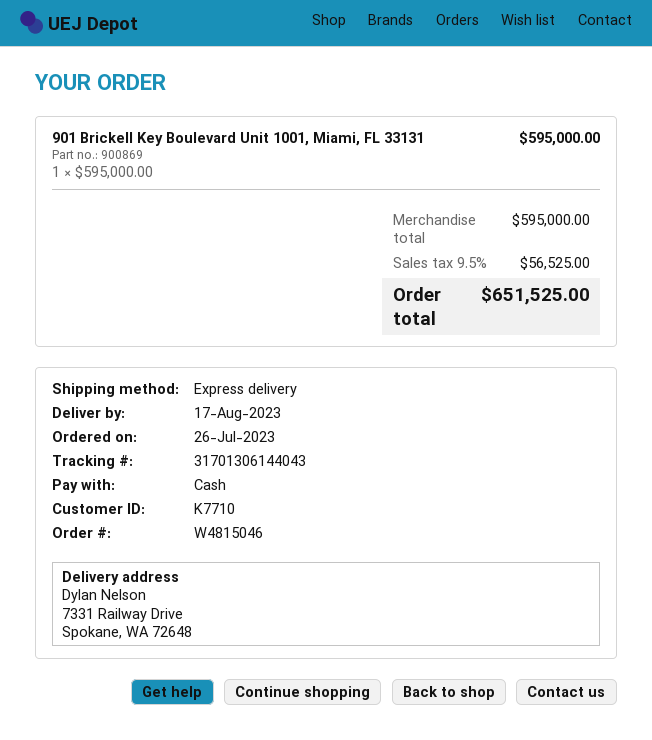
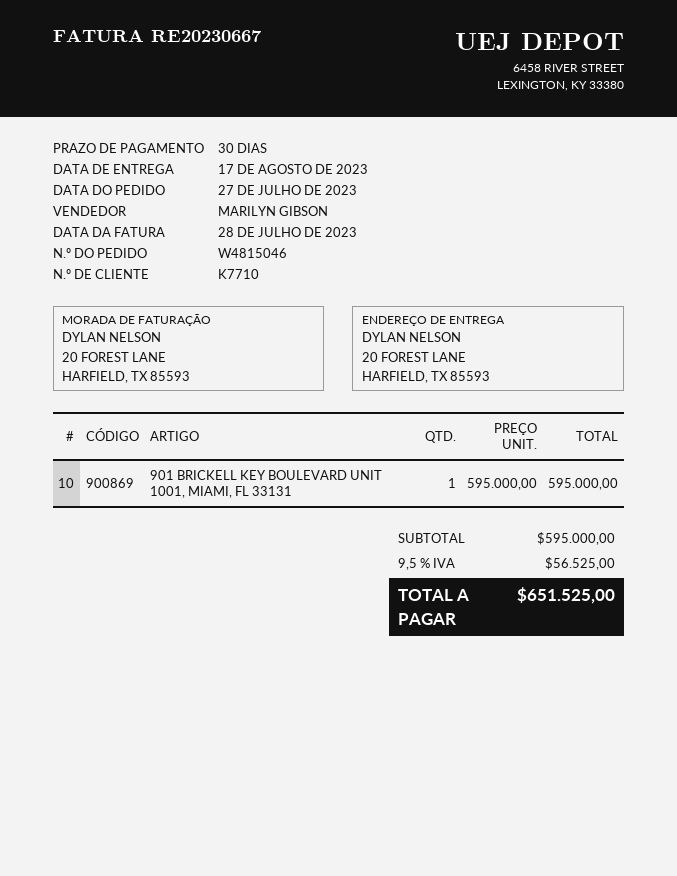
order date: 2023-07-26 -> 2023-07-27
ship to: 7331 Railway Drive, Spokane, WA 72648 -> 20 FOREST LANE, HARFIELD, TX 85593

